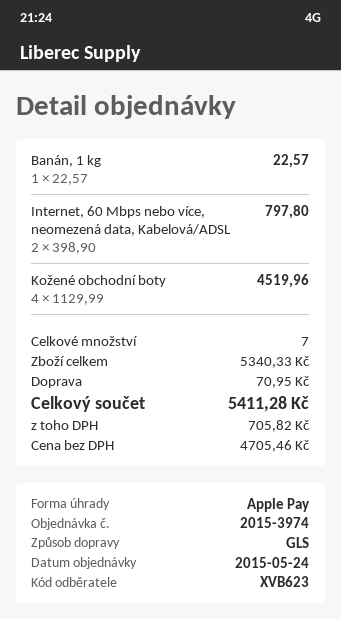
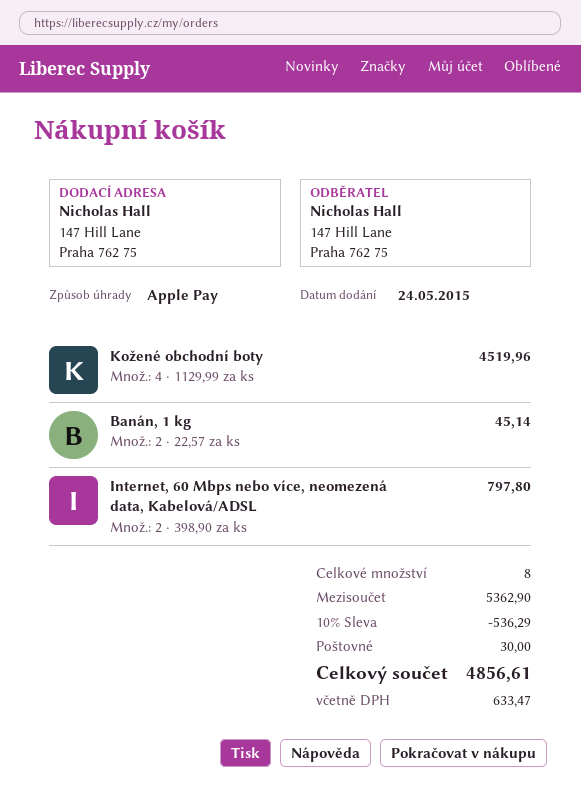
Banán, 1 kg: 1 x 22.57 = 22.57 -> 2 x 22.57 = 45.14
total quantity: 7 -> 8
subtotal: 5340.33 -> 5362.90
discount: none -> 10% = 536.29
shipping: 70.95 -> 30.00
tax: 705.82 -> 633.47
total: 5411.28 -> 4856.61

